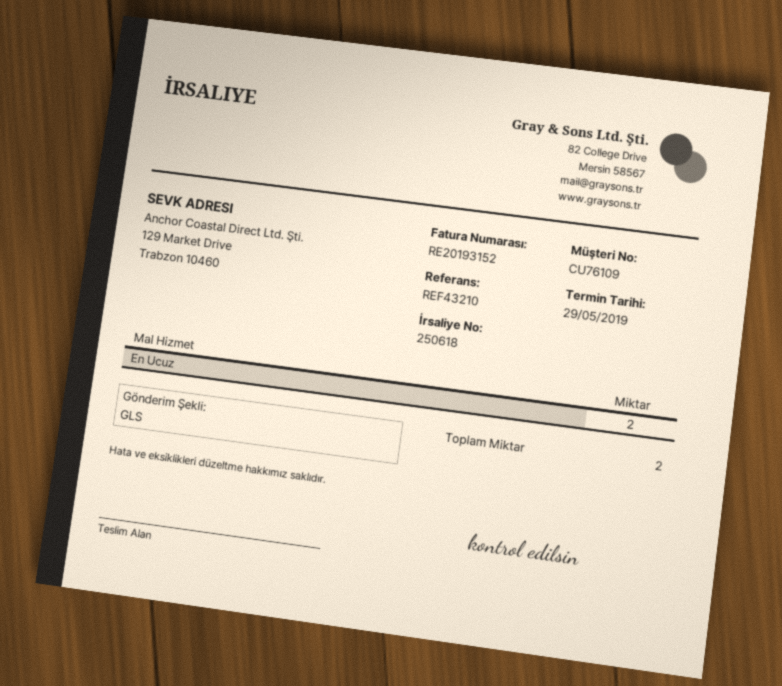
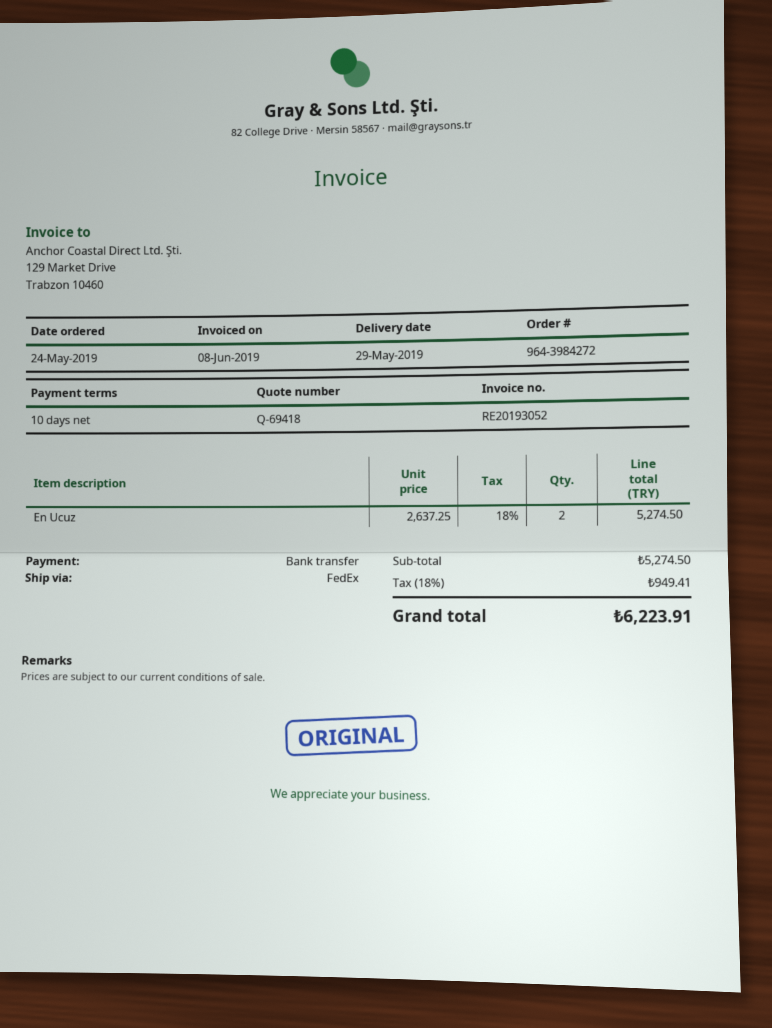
invoice number: RE20193152 -> RE20193052
shipping method: GLS -> FedEx

